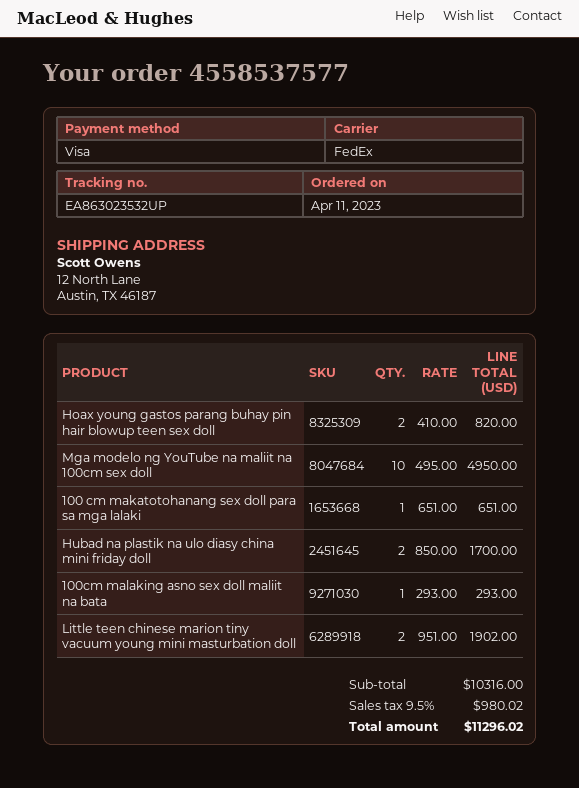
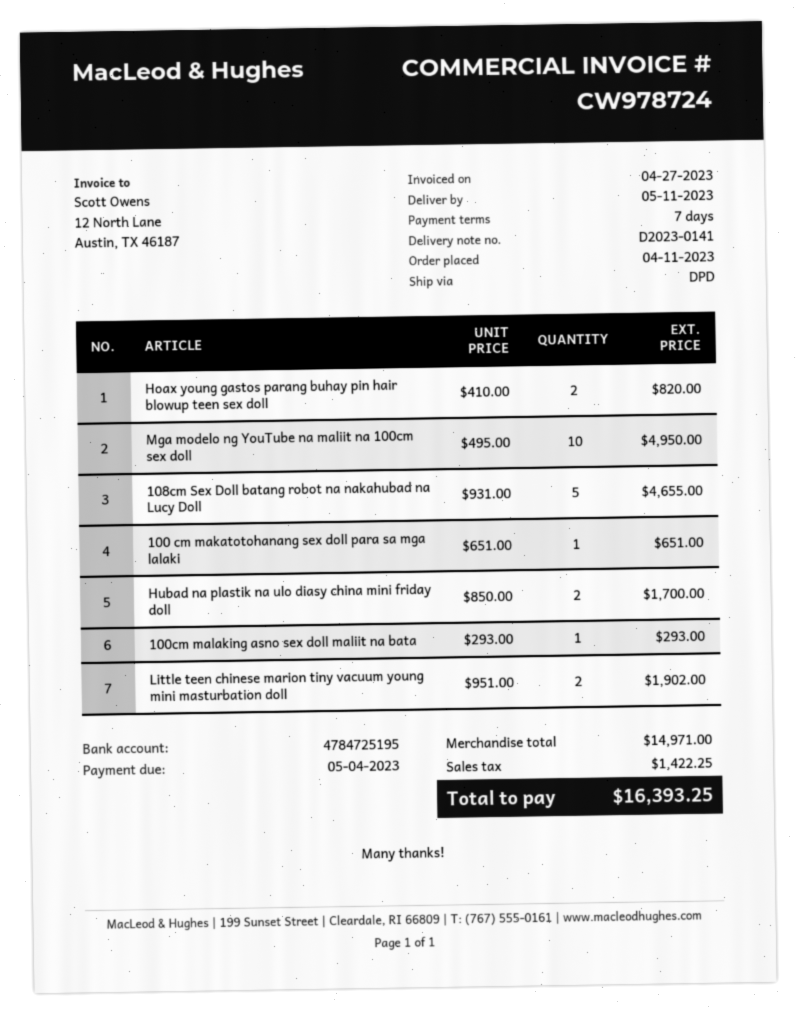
shipping method: FedEx -> DPD
108cm Sex Doll batang robot na nakahubad na Lucy Doll: none -> 5 x 931.00 = 4655.00
subtotal: 10316.00 -> 14971.00
tax: 980.02 -> 1422.25
total: 11296.02 -> 16393.25

